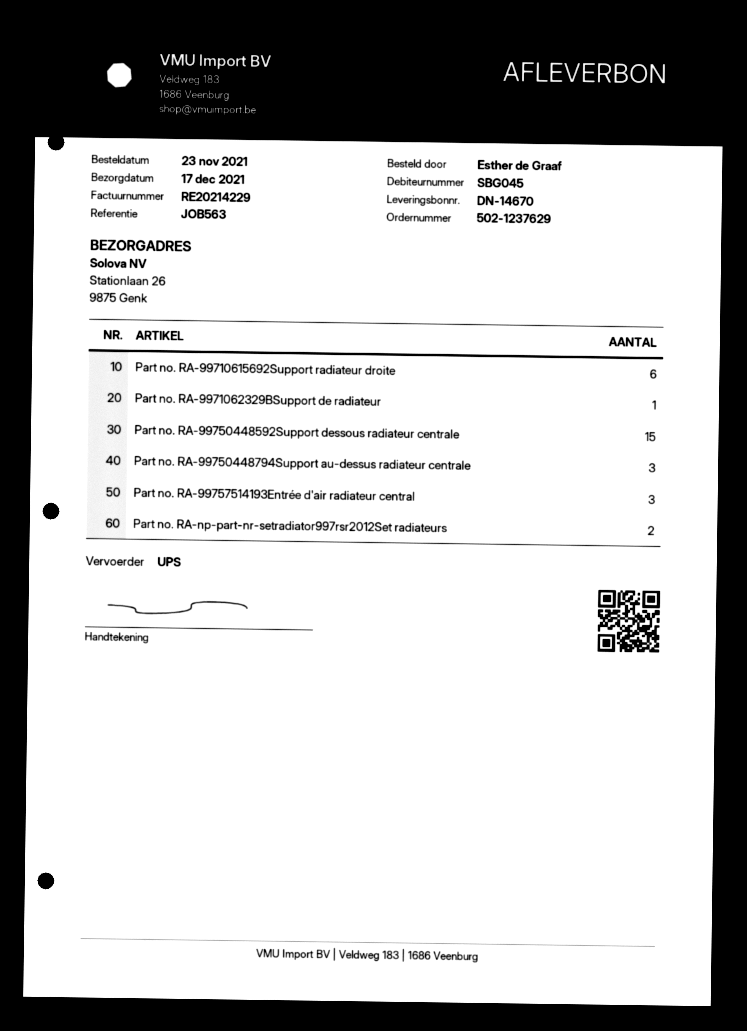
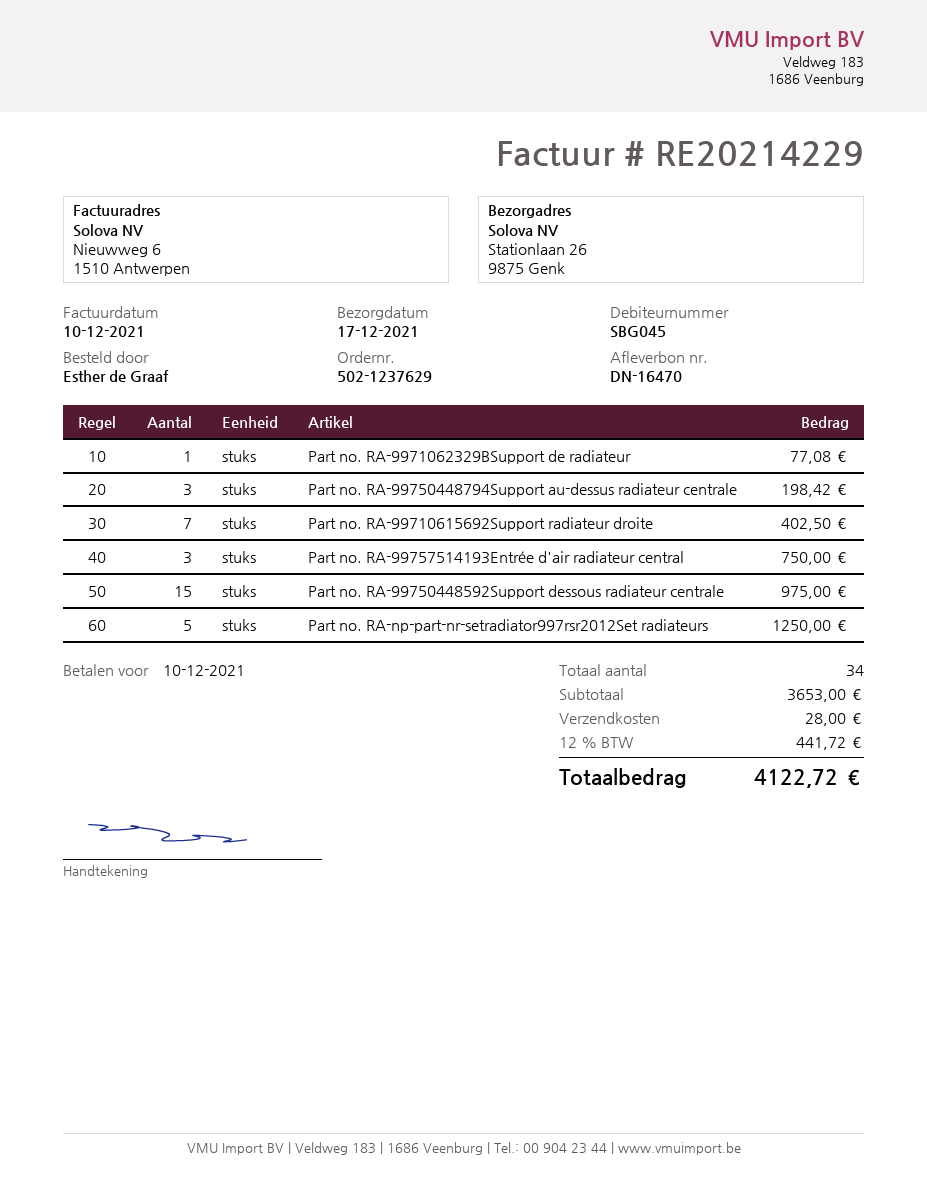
delivery note number: DN-14670 -> DN-16470
Part no. RA-99710615692Support radiateur droite: 6 -> 7
Part no. RA-np-part-nr-setradiator997rsr2012Set radiateurs: 2 -> 5

